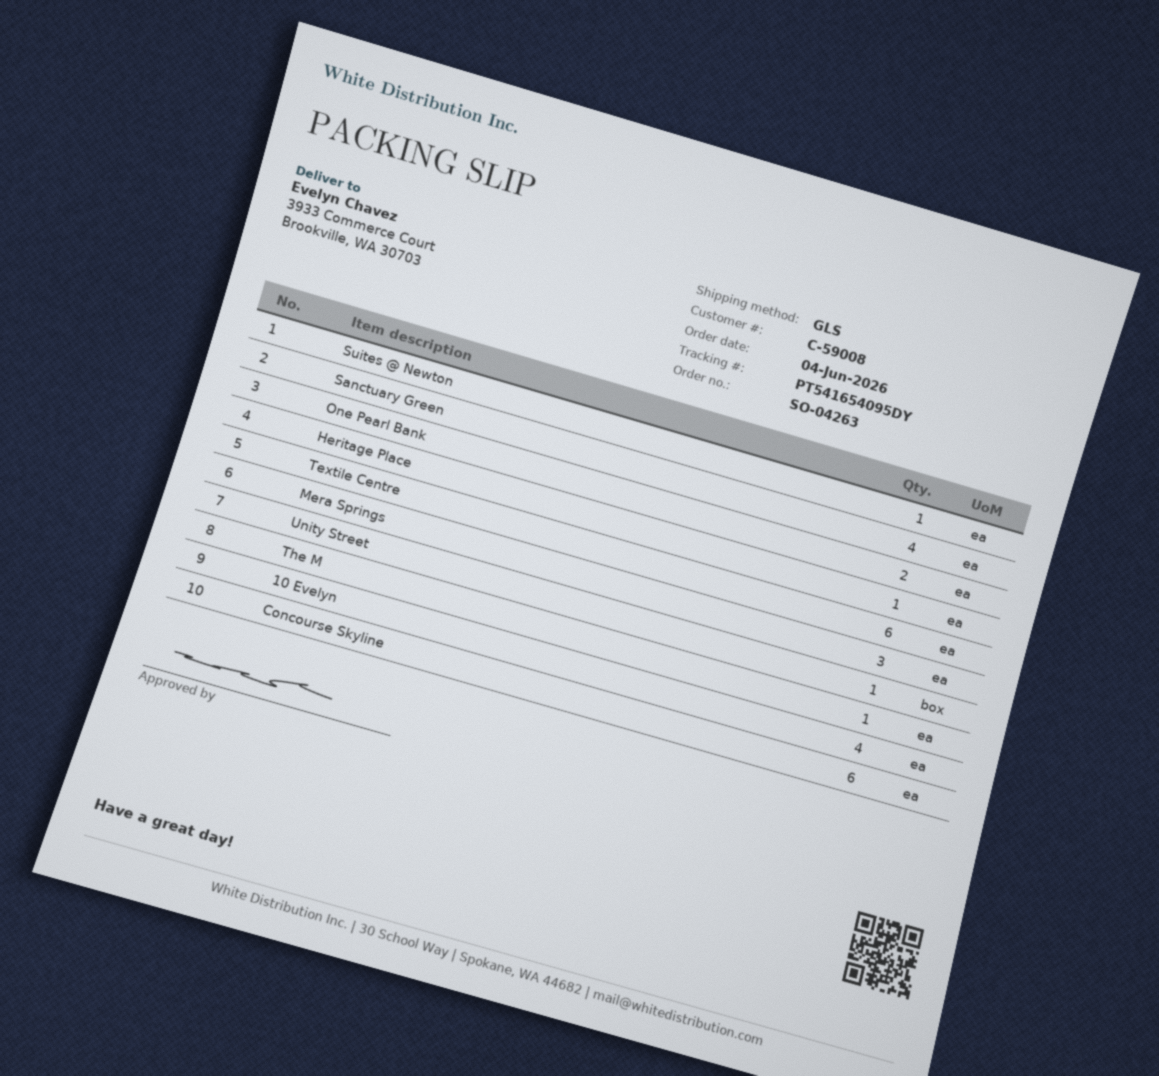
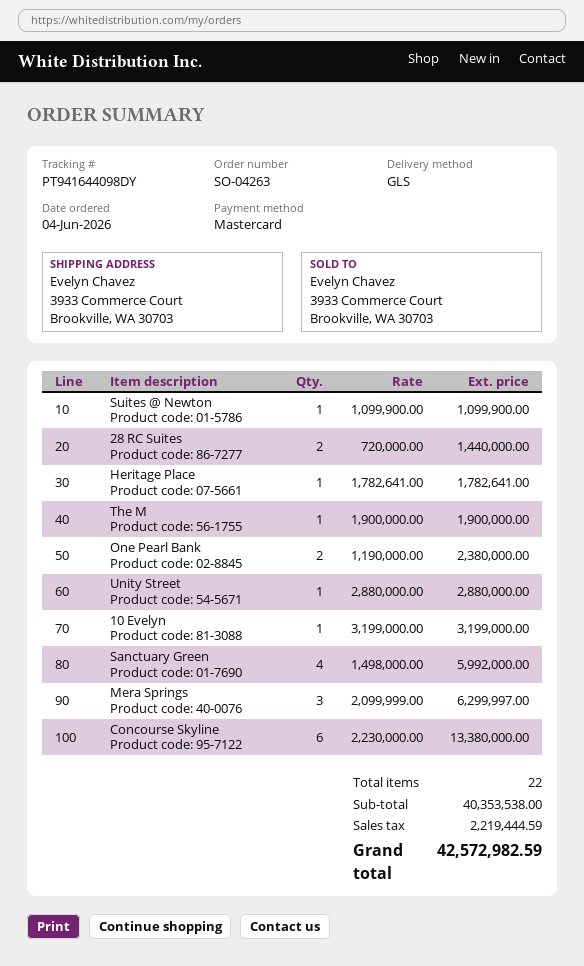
tracking number: PT541654095DY -> PT941644098DY
Textile Centre: 6 -> none
10 Evelyn: 4 -> 1
28 RC Suites: none -> 2

